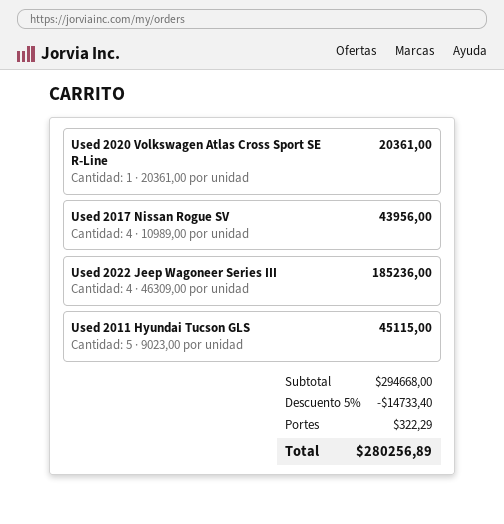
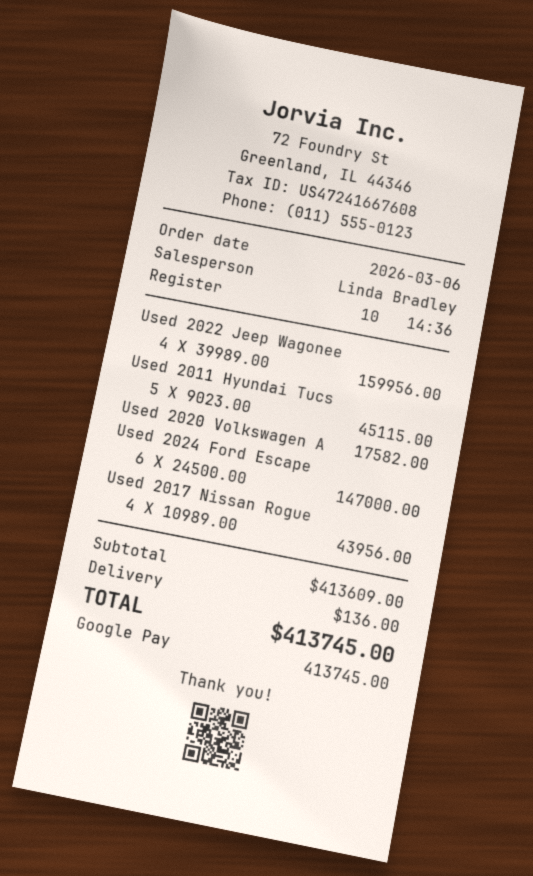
Used 2020 Volkswagen Atlas Cross Sport SE R-Line: 1 x 20361.00 = 20361.00 -> 1 x 17582.00 = 17582.00
Used 2022 Jeep Wagoneer Series III: 4 x 46309.00 = 185236.00 -> 4 x 39989.00 = 159956.00
Used 2024 Ford Escape: none -> 6 x 24500.00 = 147000.00
subtotal: 294668.00 -> 413609.00
discount: 5% = 14733.40 -> none
shipping: 322.29 -> 136.00
total: 280256.89 -> 413745.00

